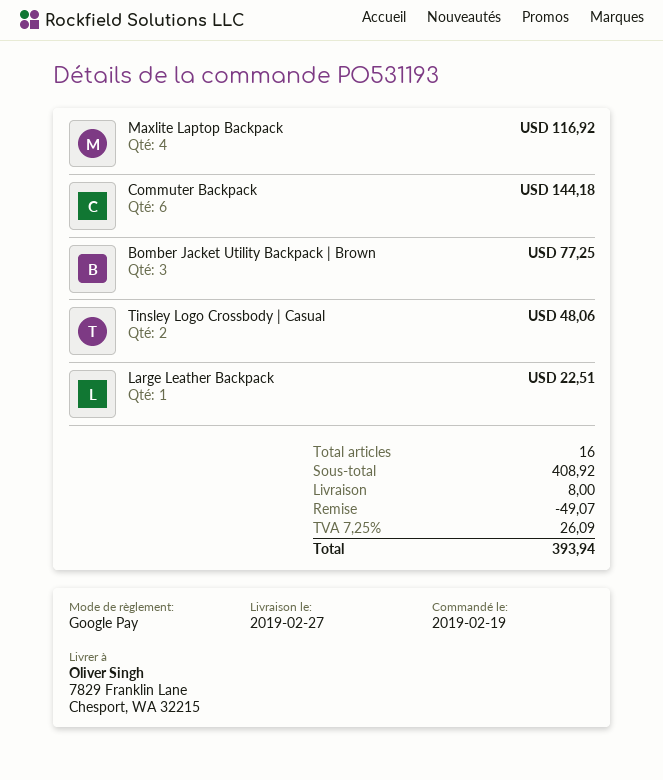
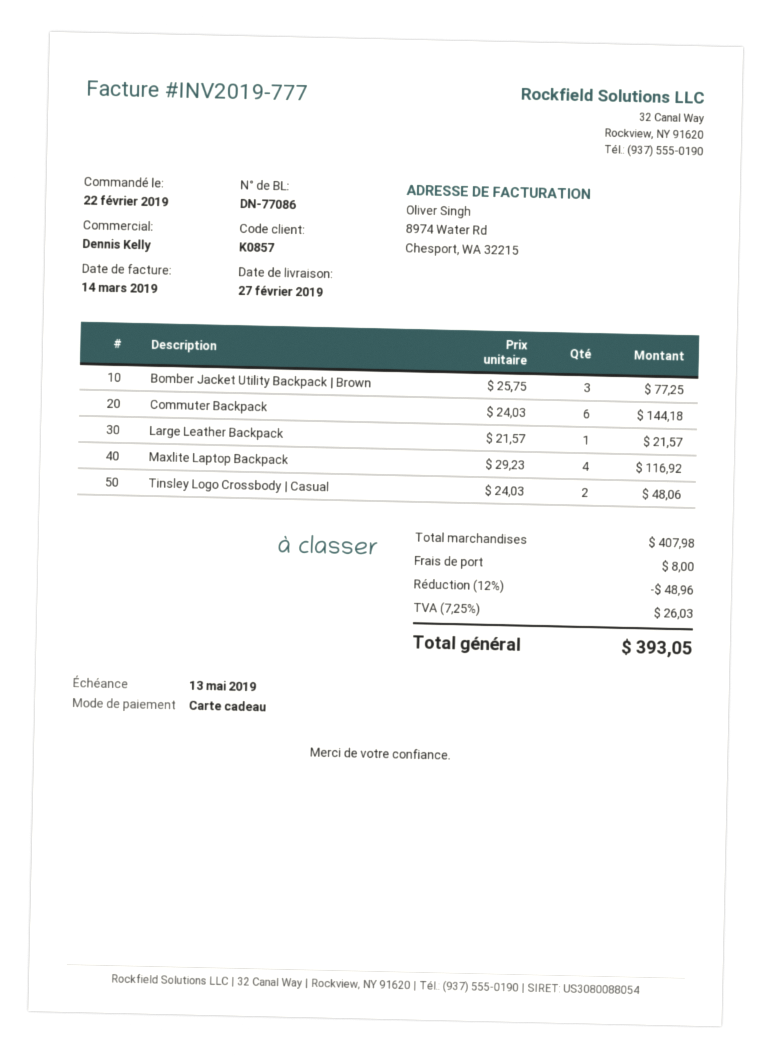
order date: 2019-02-19 -> 2019-02-22
payment method: Google Pay -> gift card
Large Leather Backpack: 1 for 22.51 -> 1 for 21.57
subtotal: 408.92 -> 407.98
discount: 49.07 -> 48.96
tax: 7.25% = 26.09 -> 7.25% = 26.03
total: 393.94 -> 393.05

